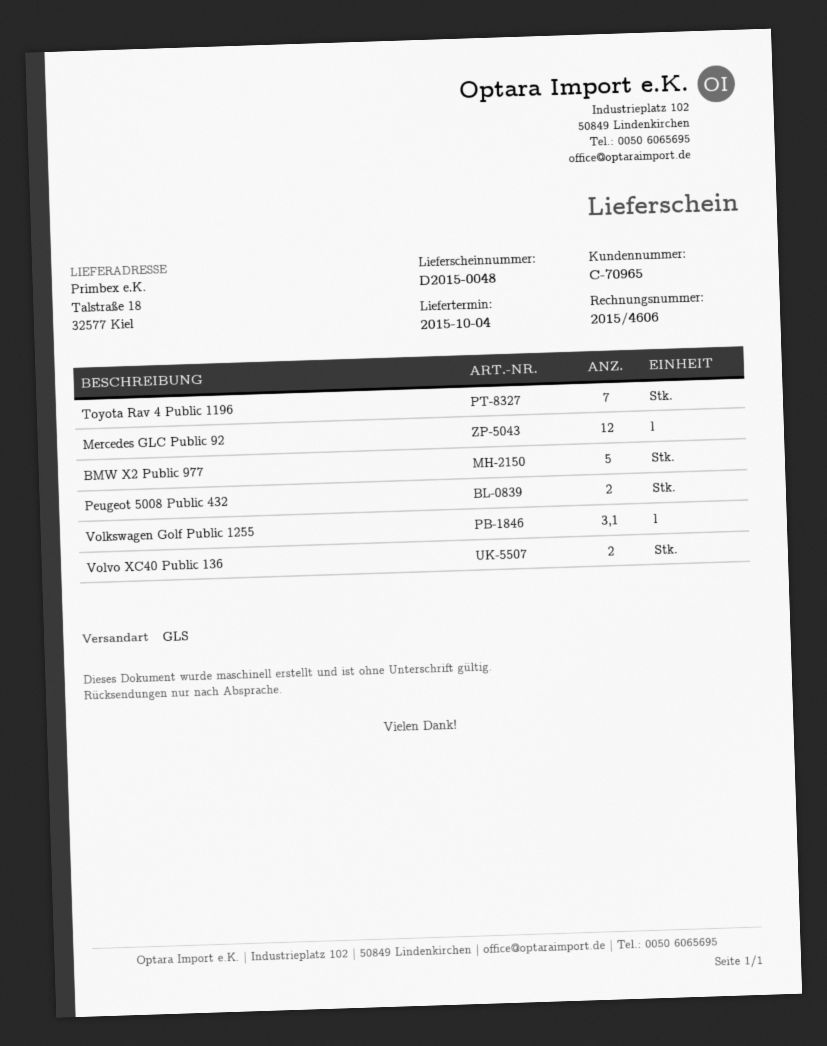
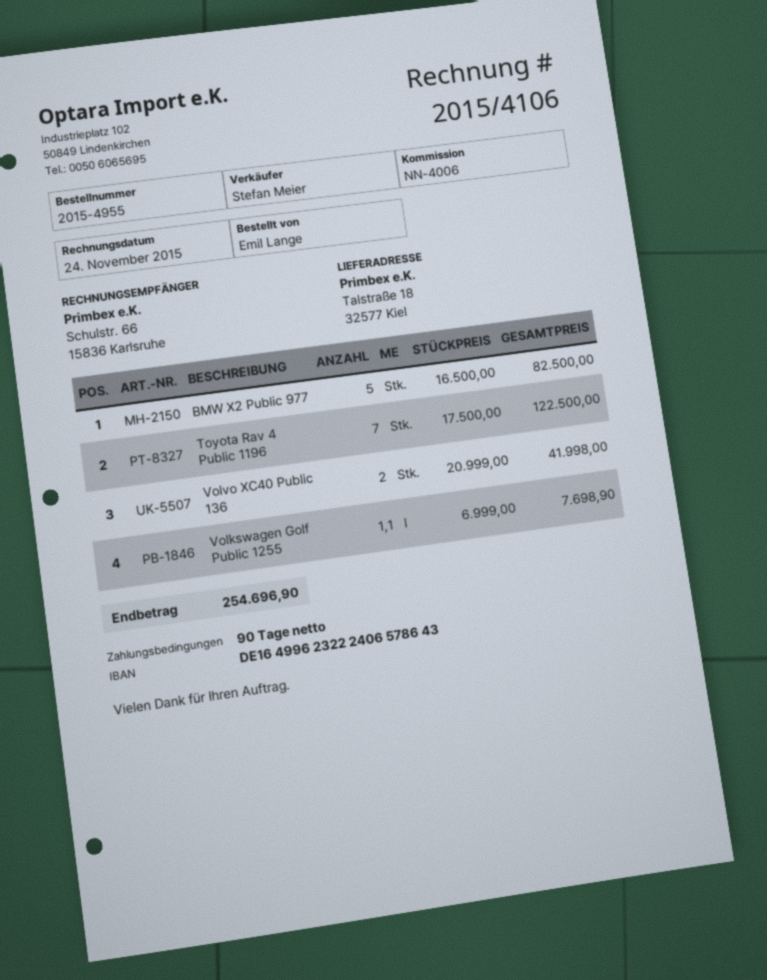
invoice number: 2015/4606 -> 2015/4106
Mercedes GLC Public 92: 12 -> none
Peugeot 5008 Public 432: 2 -> none
Volkswagen Golf Public 1255: 3.1 -> 1.1

